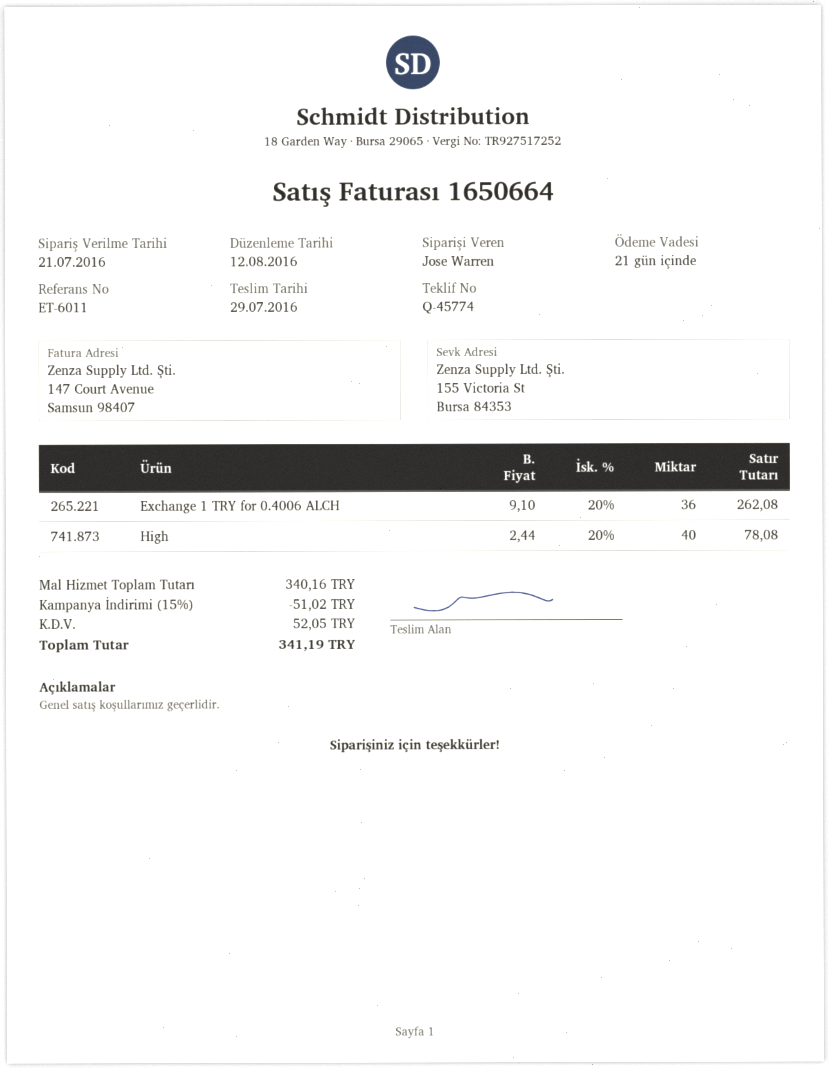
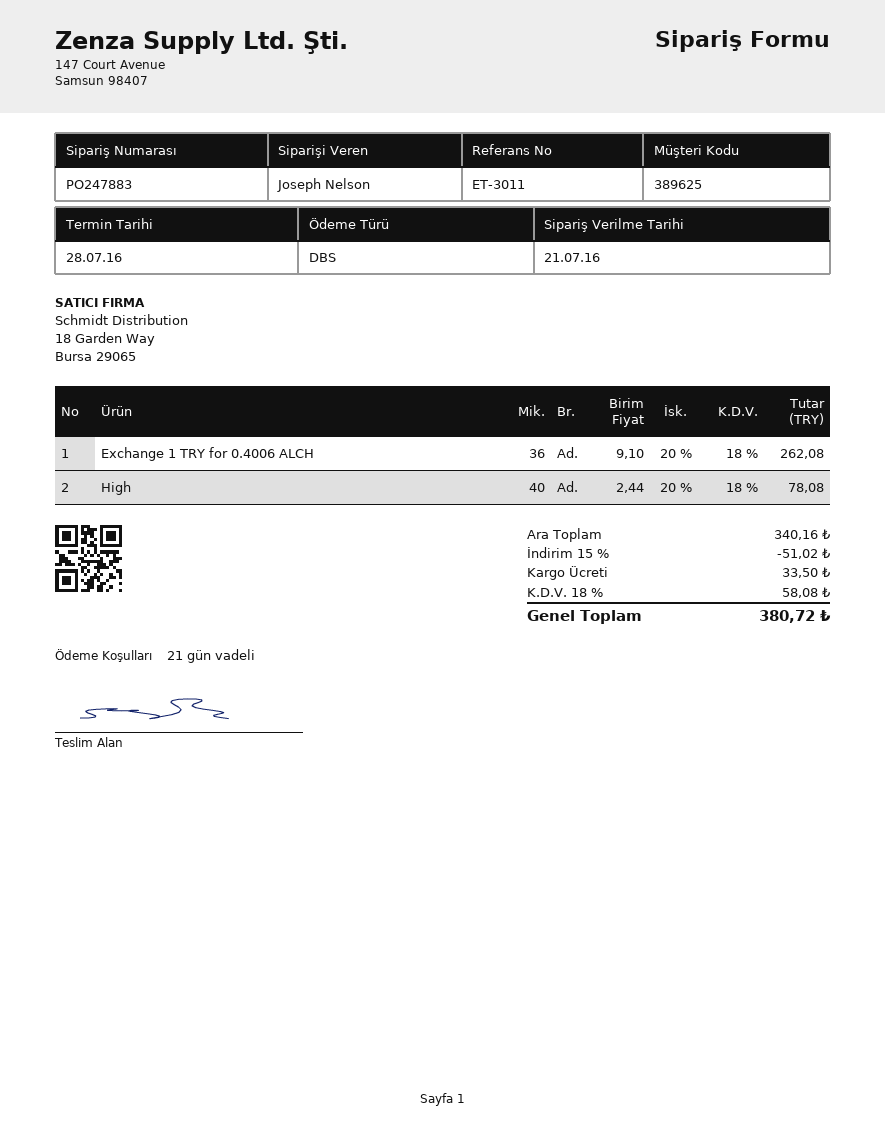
delivery date: 2016-07-29 -> 2016-07-28
reference: ET-6011 -> ET-3011
ordered by: Jose Warren -> Joseph Nelson
shipping: none -> 33.50
tax: 52.05 -> 58.08
total: 341.19 -> 380.72

